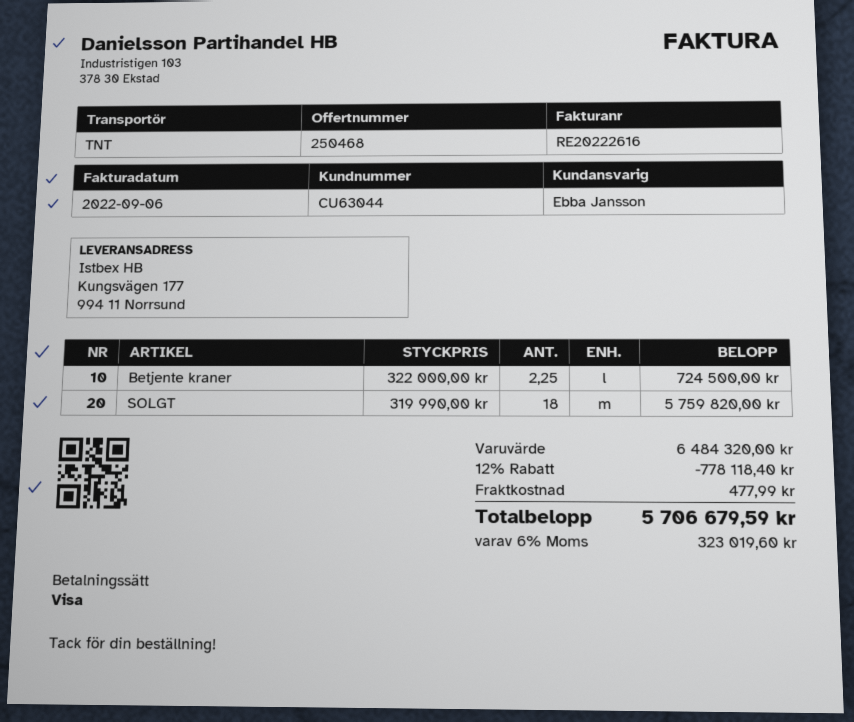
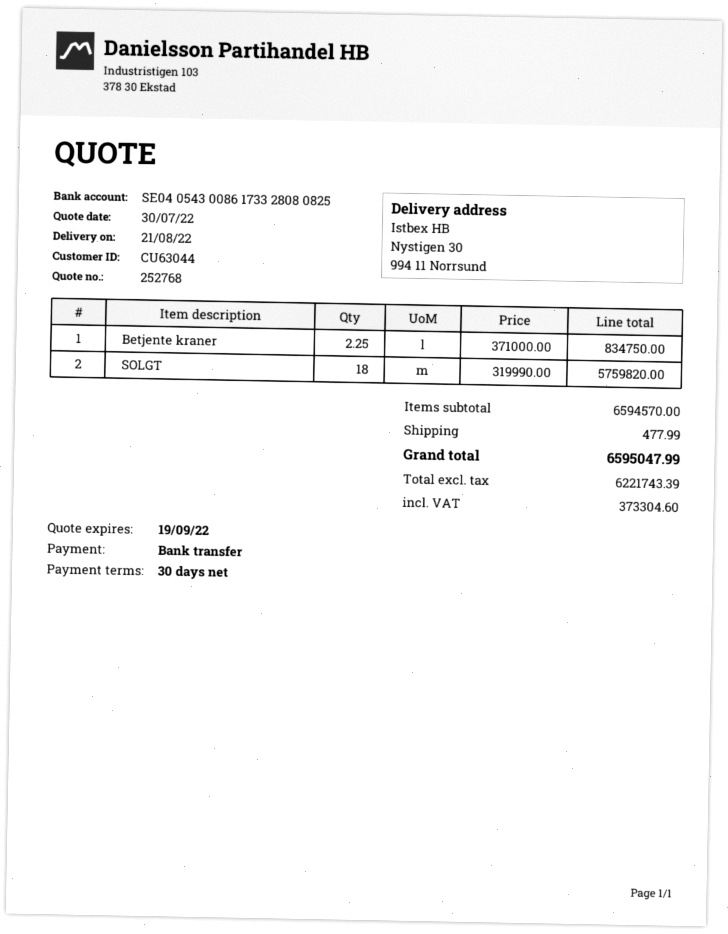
quote number: 250468 -> 252768
payment method: Visa -> bank transfer
ship to: Kungsvägen 177, 994 11 Norrsund -> Nystigen 30, 994 11 Norrsund
Betjente kraner: 2.25 x 322000.00 = 724500.00 -> 2.25 x 371000.00 = 834750.00
subtotal: 6484320.00 -> 6594570.00
discount: 12% = 778118.40 -> none
tax: 323019.60 -> 373304.60
total: 5706679.59 -> 6595047.99

